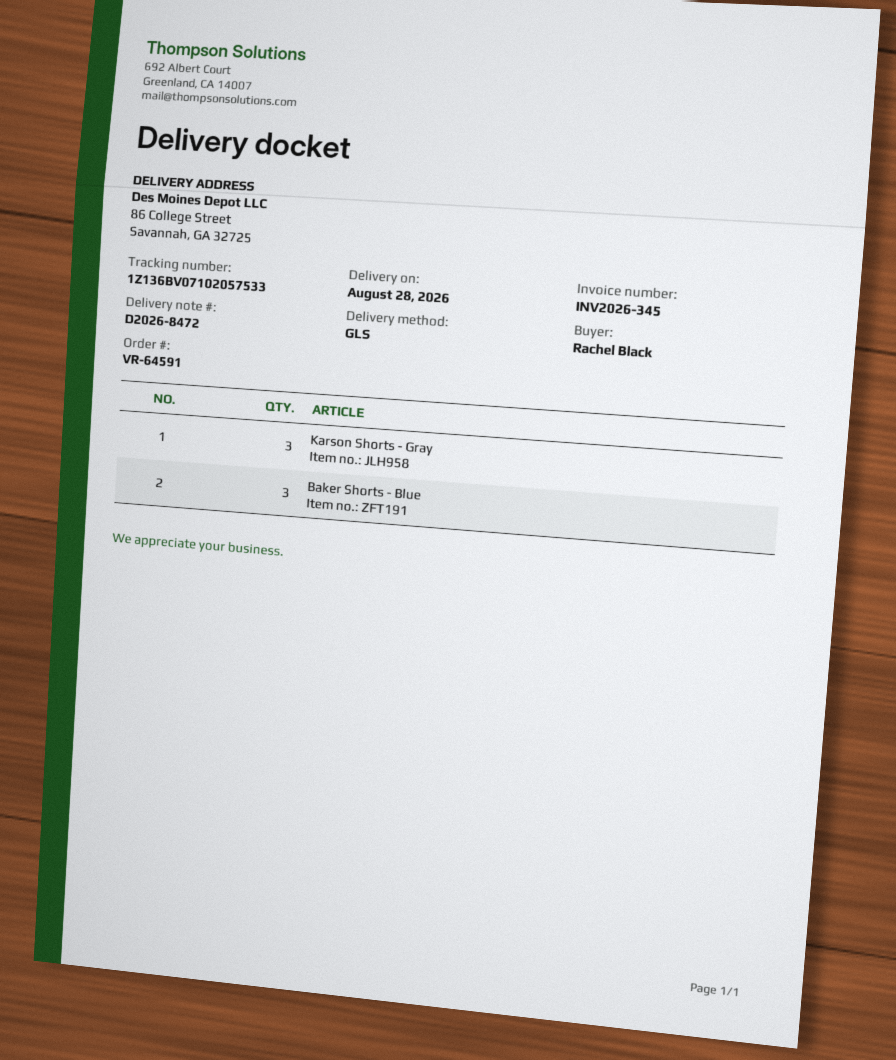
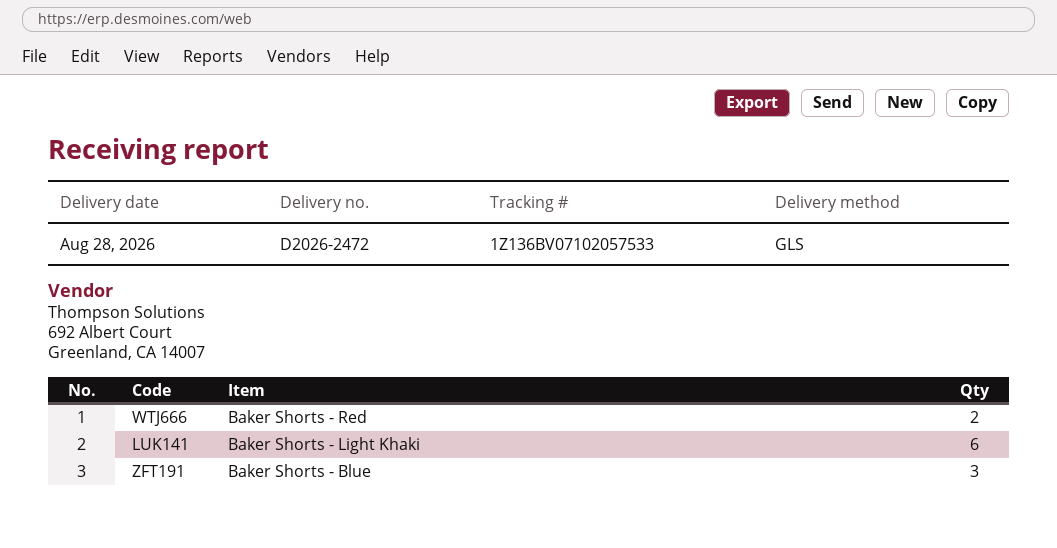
delivery note number: D2026-8472 -> D2026-2472
Karson Shorts - Gray: 3 -> none
Baker Shorts - Red: none -> 2
Baker Shorts - Light Khaki: none -> 6

